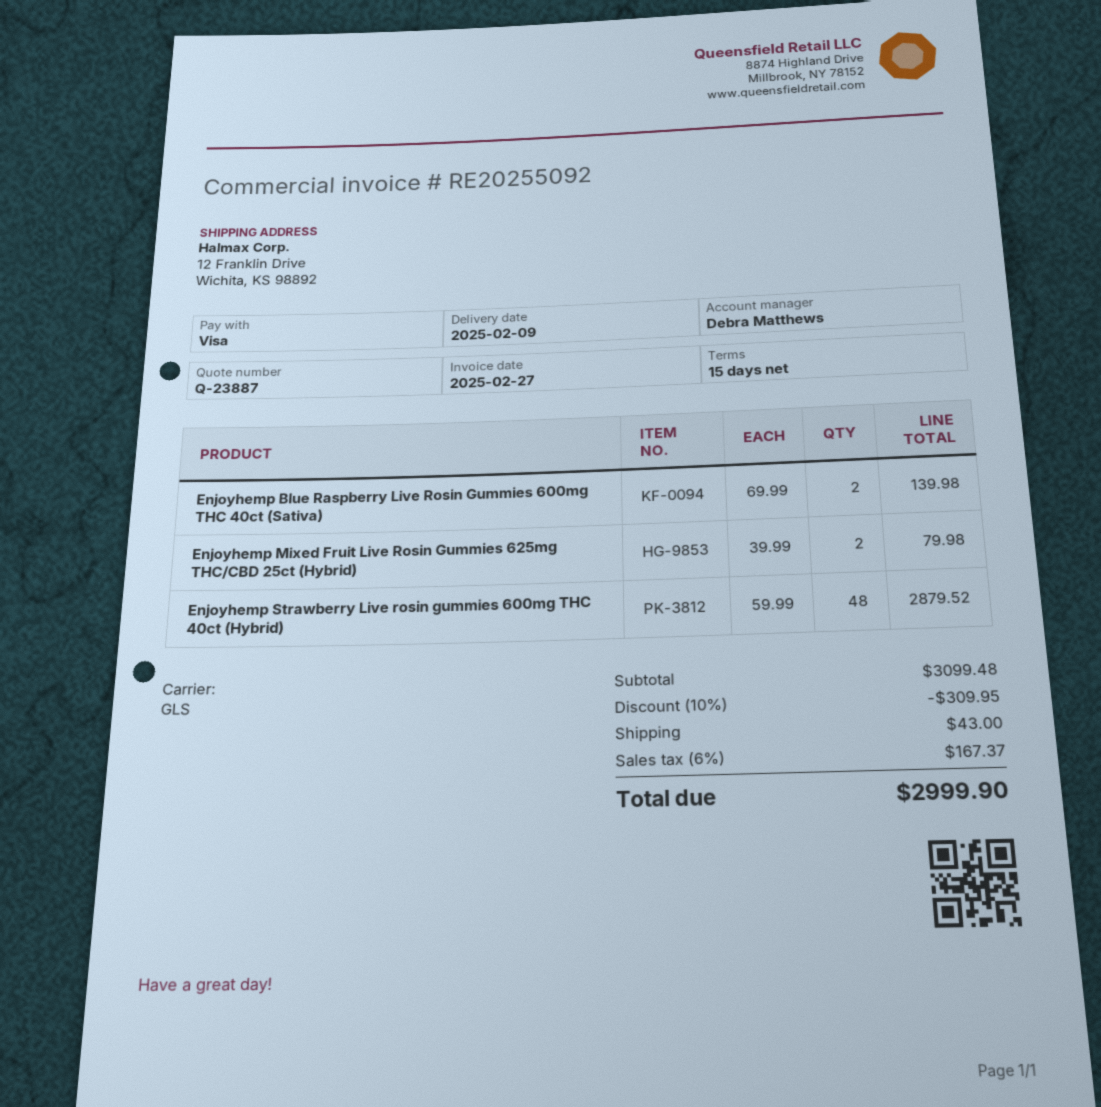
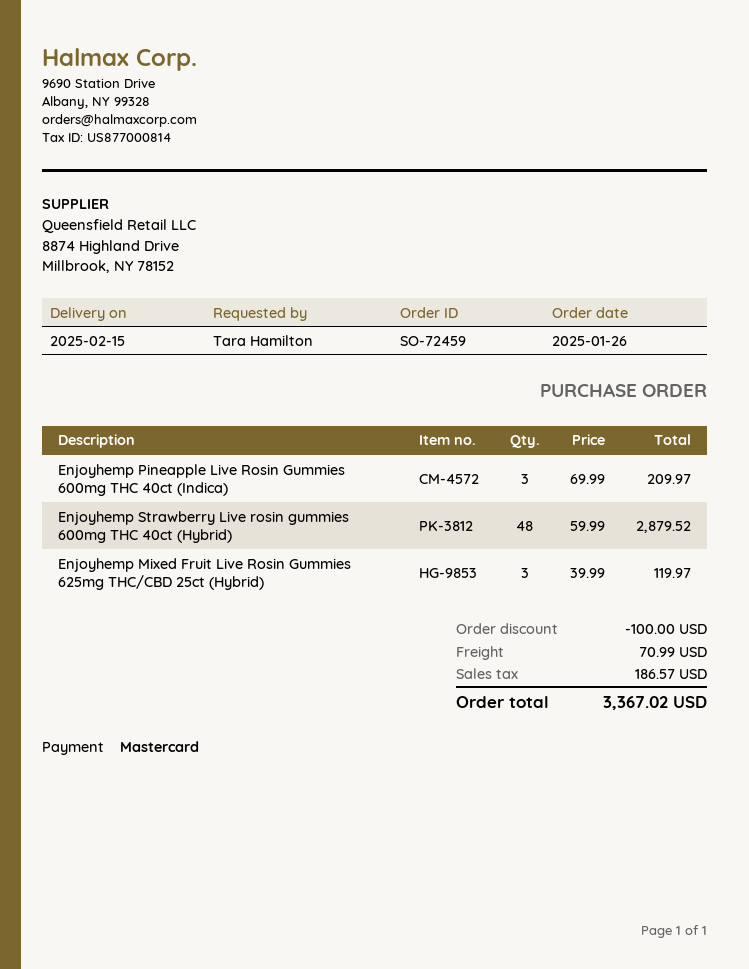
delivery date: 2025-02-09 -> 2025-02-15
payment method: Visa -> Mastercard
Enjoyhemp Blue Raspberry Live Rosin Gummies 600mg THC 40ct (Sativa): 2 x 69.99 = 139.98 -> none
Enjoyhemp Mixed Fruit Live Rosin Gummies 625mg THC/CBD 25ct (Hybrid): 2 x 39.99 = 79.98 -> 3 x 39.99 = 119.97
Enjoyhemp Pineapple Live Rosin Gummies 600mg THC 40ct (Indica): none -> 3 x 69.99 = 209.97
discount: 309.95 -> 100.00
shipping: 43.00 -> 70.99
tax: 167.37 -> 186.57
total: 2999.90 -> 3367.02

